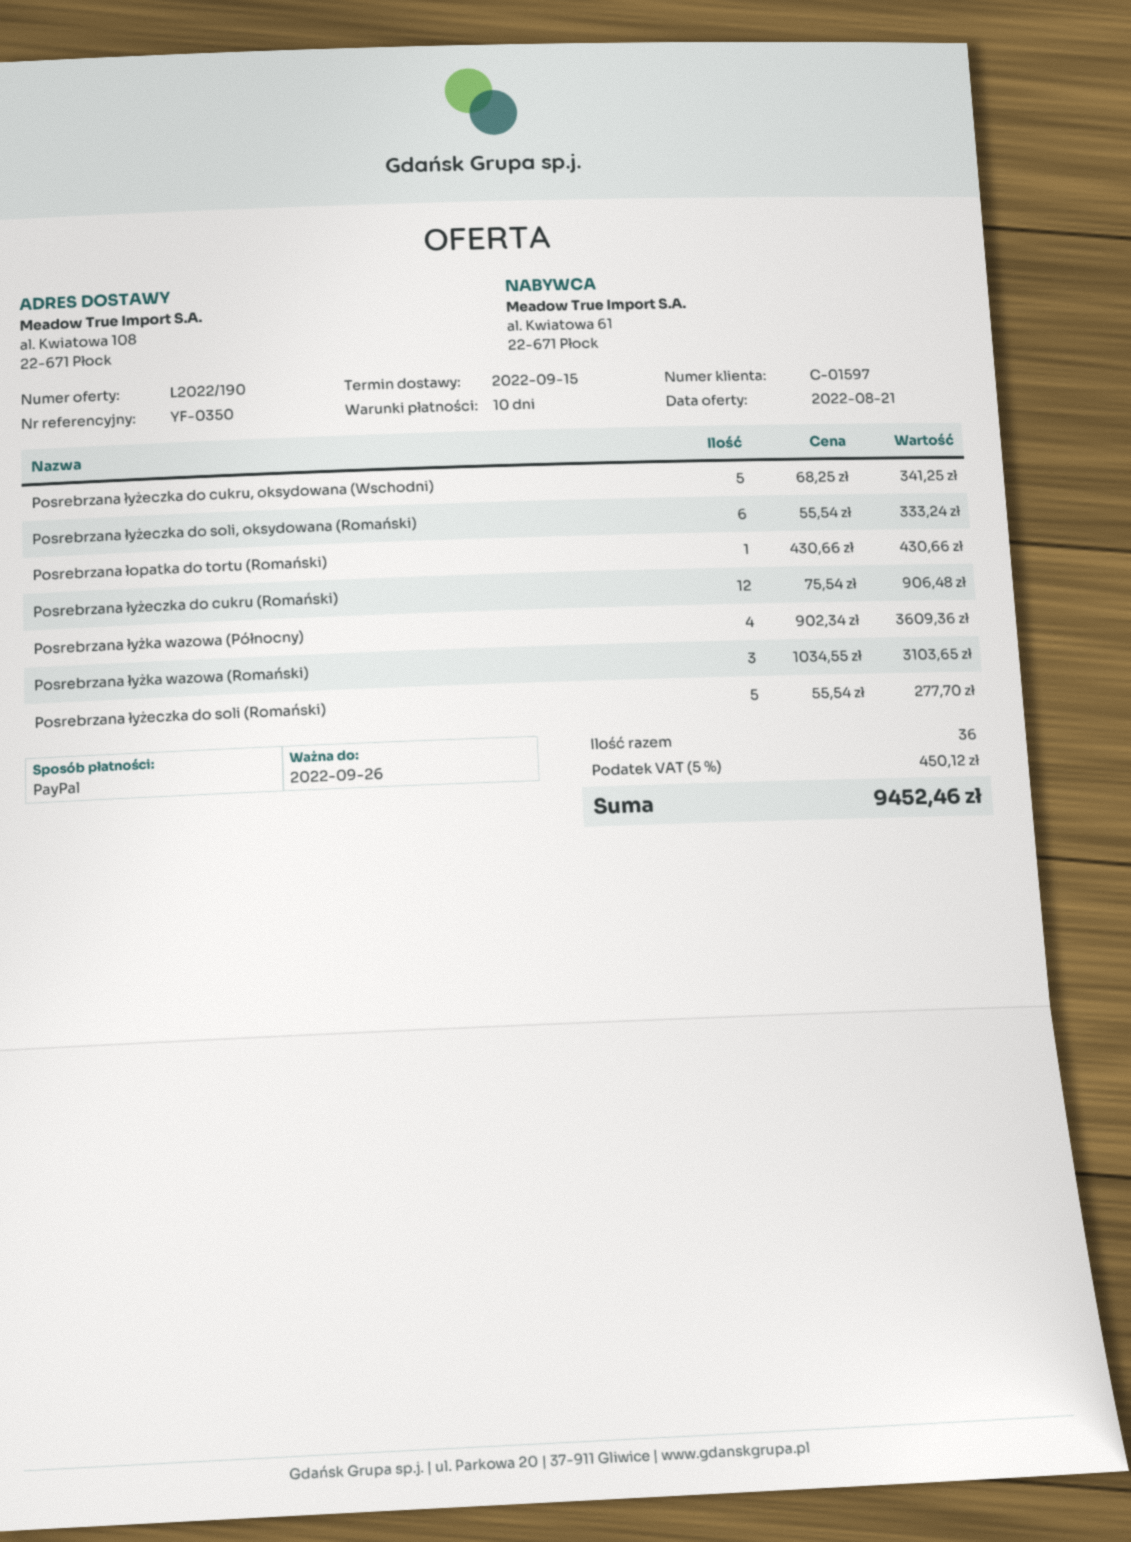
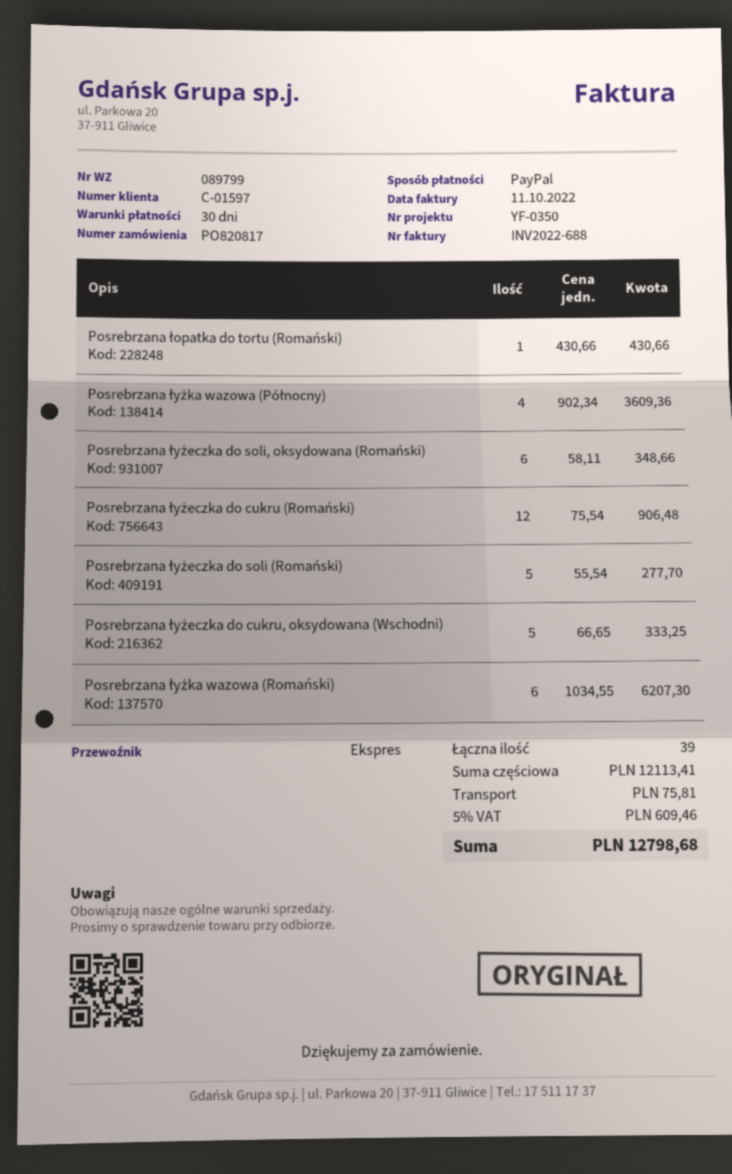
payment terms: 10 days -> 30 days
Posrebrzana łyżeczka do cukru, oksydowana (Wschodni): 5 x 68.25 = 341.25 -> 5 x 66.65 = 333.25
Posrebrzana łyżeczka do soli, oksydowana (Romański): 6 x 55.54 = 333.24 -> 6 x 58.11 = 348.66
Posrebrzana łyżka wazowa (Romański): 3 x 1034.55 = 3103.65 -> 6 x 1034.55 = 6207.30
total quantity: 36 -> 39
shipping: none -> 75.81
tax: 5% = 450.12 -> 5% = 609.46
total: 9452.46 -> 12798.68

